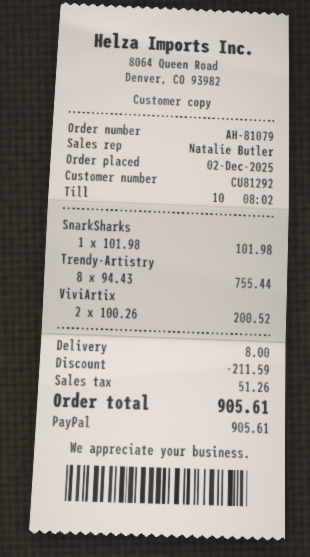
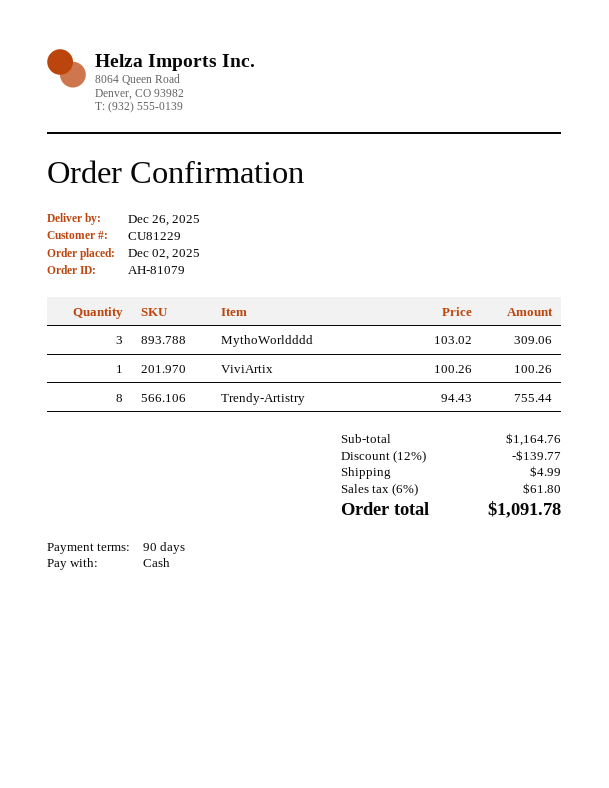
customer number: CU81292 -> CU81229
payment method: PayPal -> cash
SnarkSharks: 1 x 101.98 = 101.98 -> none
ViviArtix: 2 x 100.26 = 200.52 -> 1 x 100.26 = 100.26
MythoWorldddd: none -> 3 x 103.02 = 309.06
discount: 211.59 -> 139.77
shipping: 8.00 -> 4.99
tax: 51.26 -> 61.80
total: 905.61 -> 1091.78

